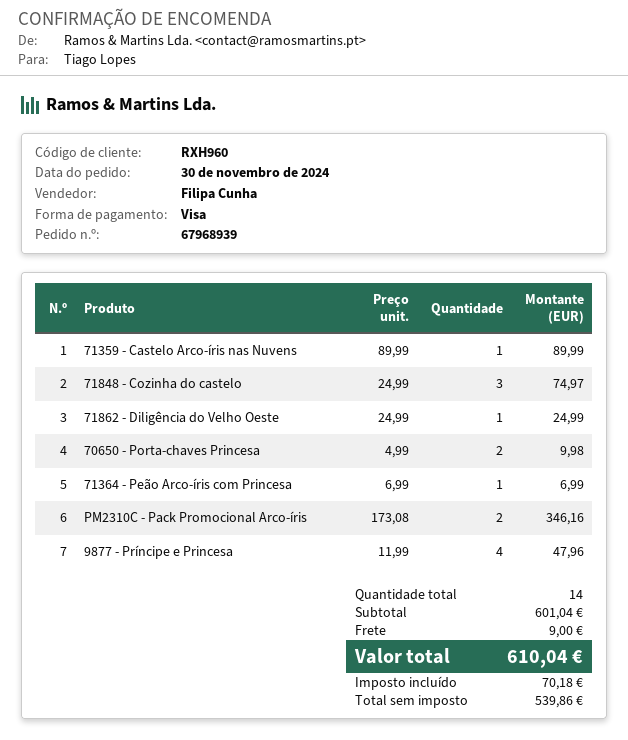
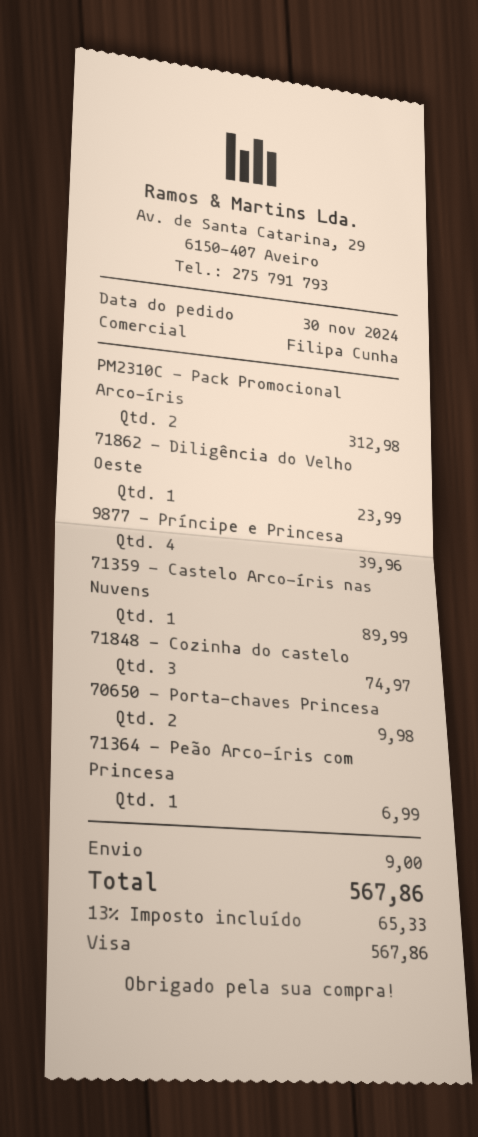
71862 - Diligência do Velho Oeste: 1 for 24.99 -> 1 for 23.99
PM2310C - Pack Promocional Arco-íris: 2 for 346.16 -> 2 for 312.98
9877 - Príncipe e Princesa: 4 for 47.96 -> 4 for 39.96
tax: 70.18 -> 65.33
total: 610.04 -> 567.86

